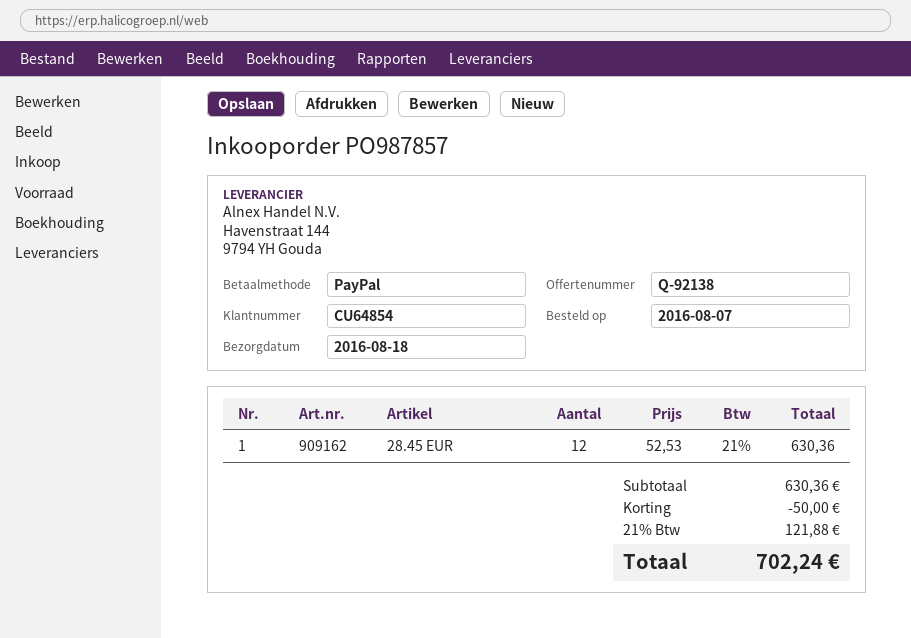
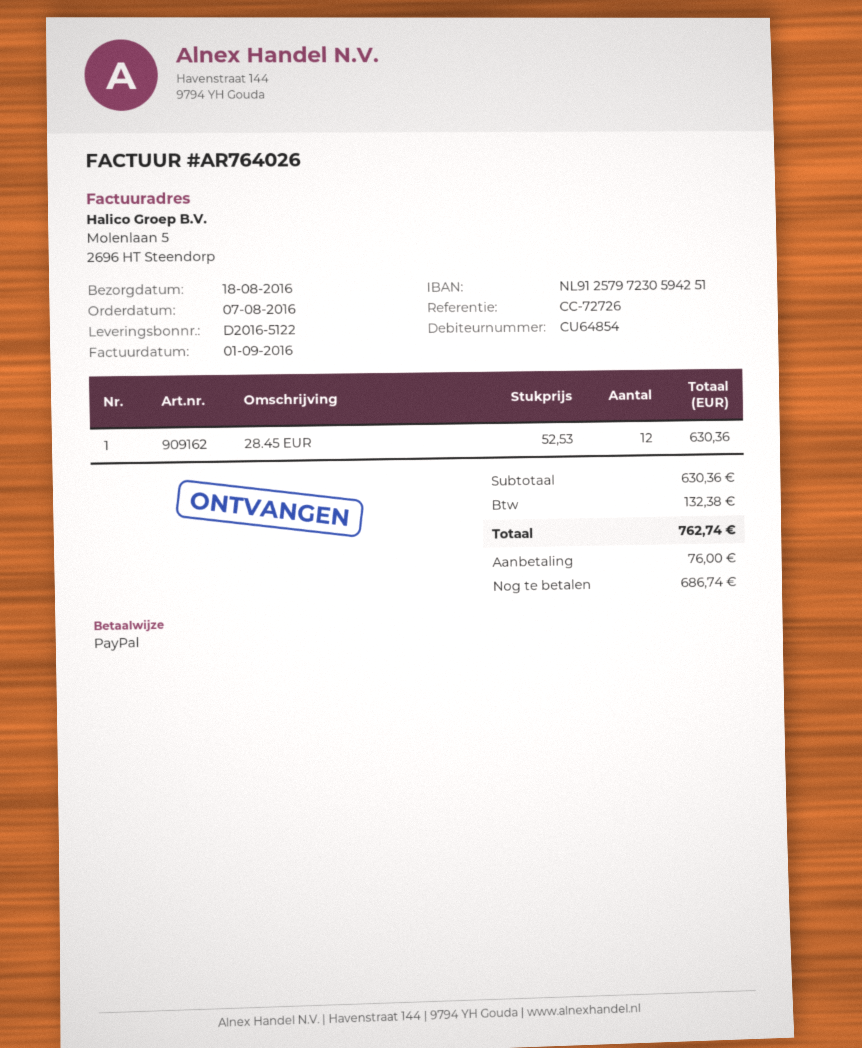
discount: 50.00 -> none
tax: 121.88 -> 132.38
total: 702.24 -> 762.74

